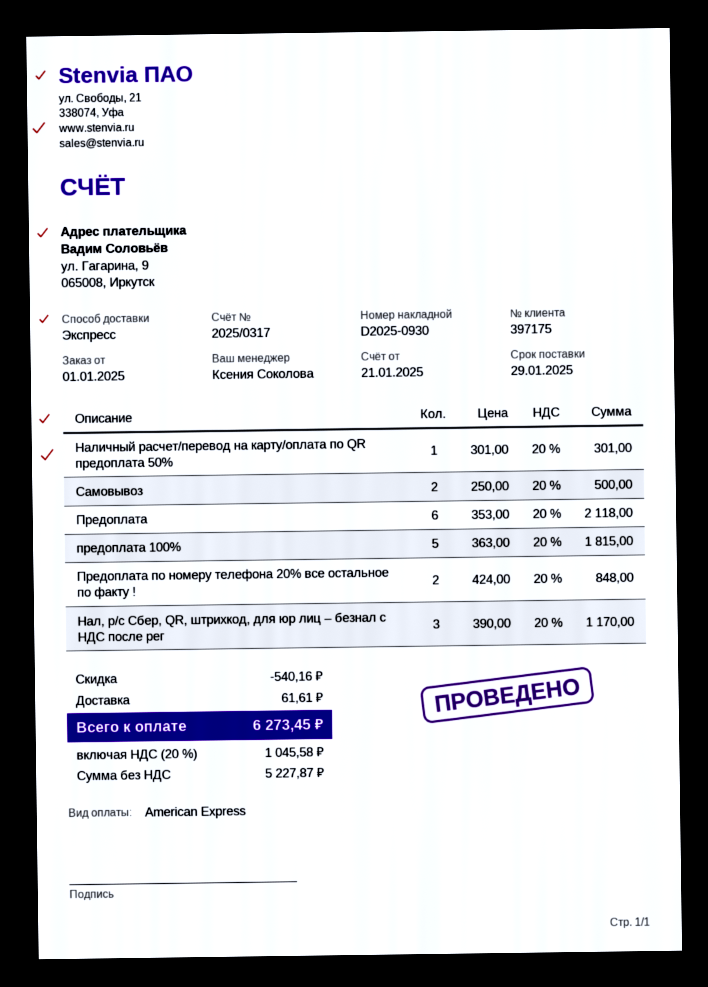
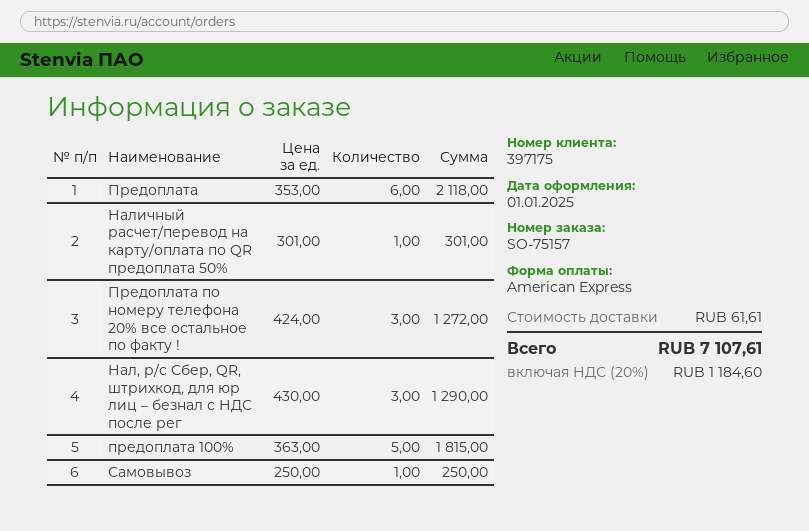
Самовывоз: 2 x 250.00 = 500.00 -> 1 x 250.00 = 250.00
Предоплата по номеру телефона 20% все остальное по факту !: 2 x 424.00 = 848.00 -> 3 x 424.00 = 1272.00
Нал, р/с Сбер, QR, штрихкод, для юр лиц – безнал с НДС после рег: 3 x 390.00 = 1170.00 -> 3 x 430.00 = 1290.00
discount: 540.16 -> none
tax: 20% = 1045.58 -> 20% = 1184.60
total: 6273.45 -> 7107.61

